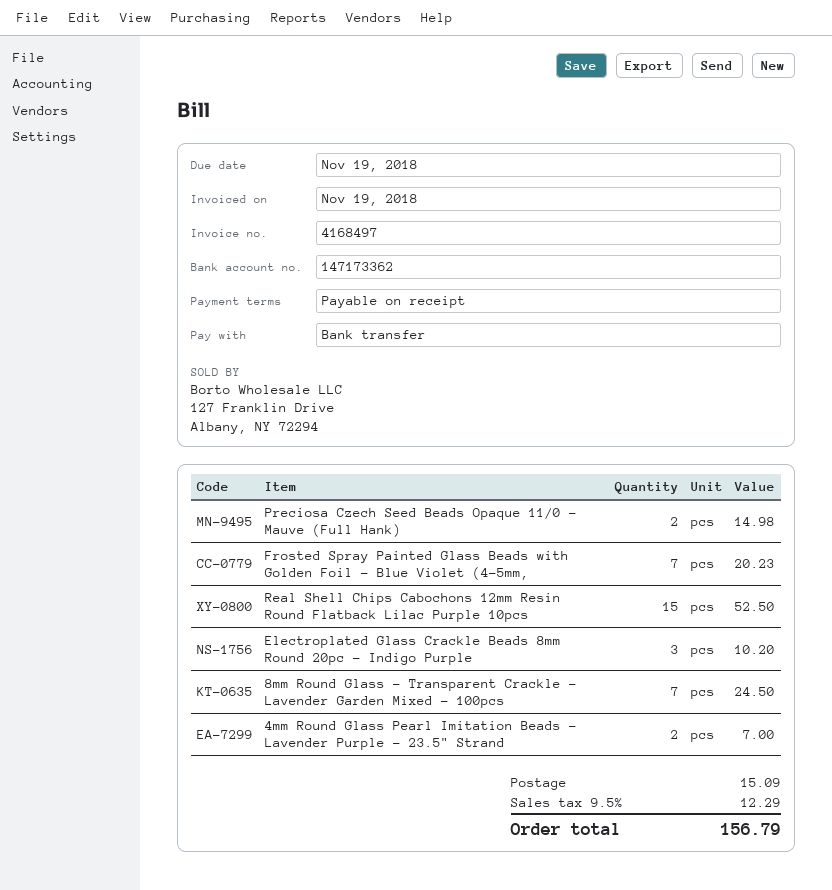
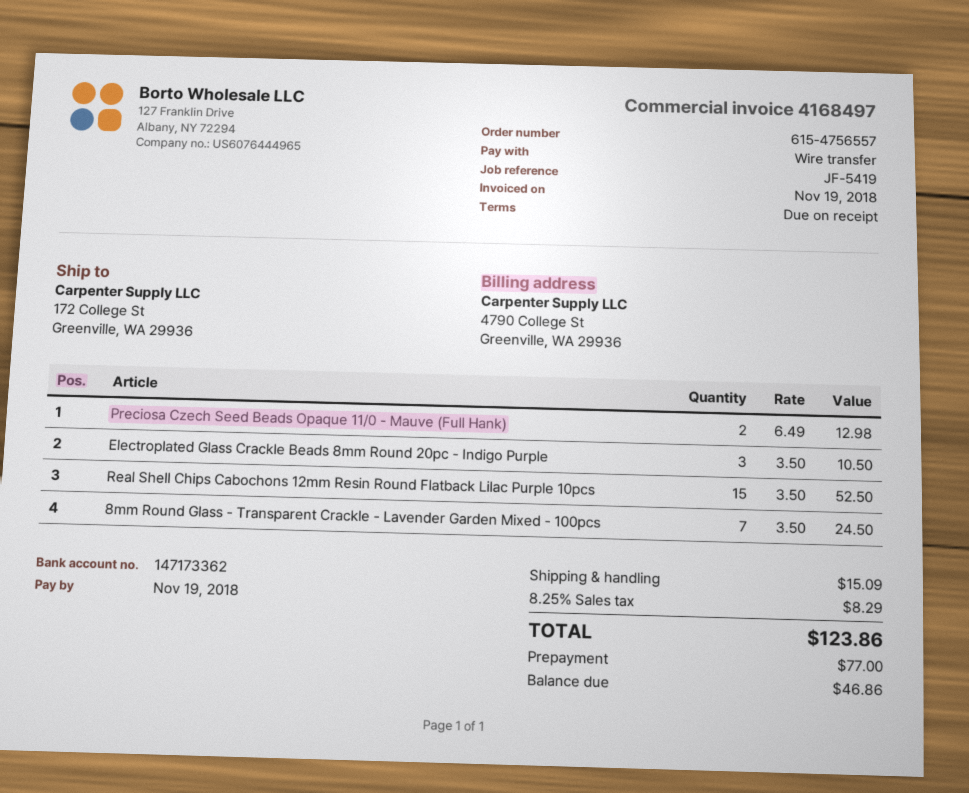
Preciosa Czech Seed Beads Opaque 11/0 - Mauve (Full Hank): 2 for 14.98 -> 2 for 12.98
Frosted Spray Painted Glass Beads with Golden Foil - Blue Violet (4-5mm,: 7 for 20.23 -> none
Electroplated Glass Crackle Beads 8mm Round 20pc - Indigo Purple: 3 for 10.20 -> 3 for 10.50
4mm Round Glass Pearl Imitation Beads - Lavender Purple - 23.5" Strand: 2 for 7.00 -> none
tax: 9.5% = 12.29 -> 8.25% = 8.29
total: 156.79 -> 123.86

